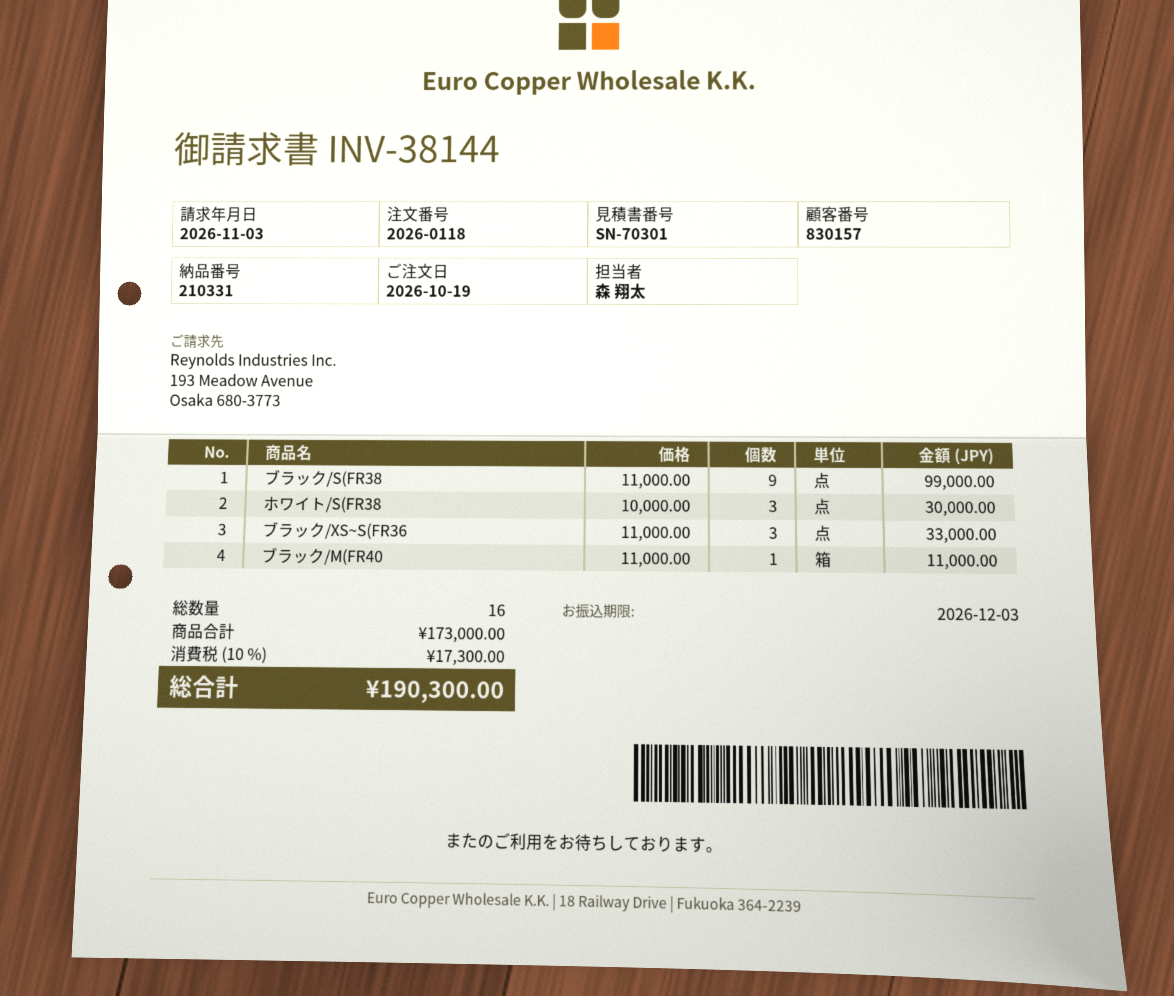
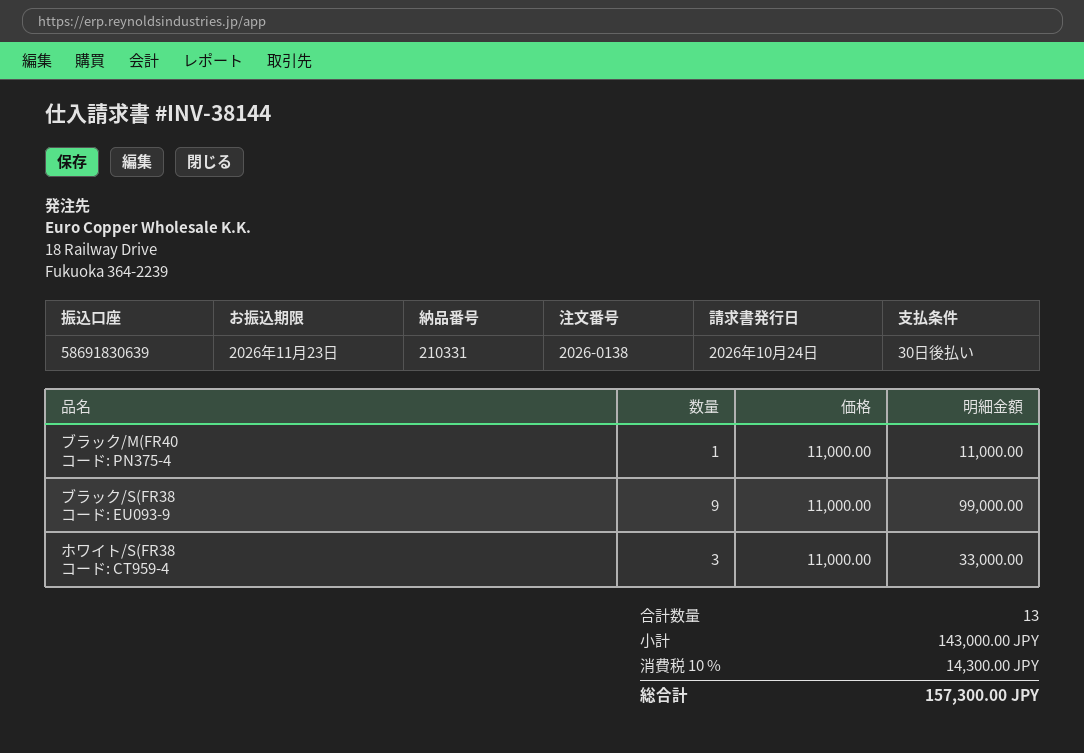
order number: 2026-0118 -> 2026-0138
invoice date: 2026-11-03 -> 2026-10-24
due date: 2026-12-03 -> 2026-11-23
ホワイト/S(FR38: 3 x 10000.00 = 30000.00 -> 3 x 11000.00 = 33000.00
ブラック/XS~S(FR36: 3 x 11000.00 = 33000.00 -> none
total quantity: 16 -> 13
subtotal: 173000.00 -> 143000.00
tax: 10% = 17300.00 -> 10% = 14300.00
total: 190300.00 -> 157300.00

